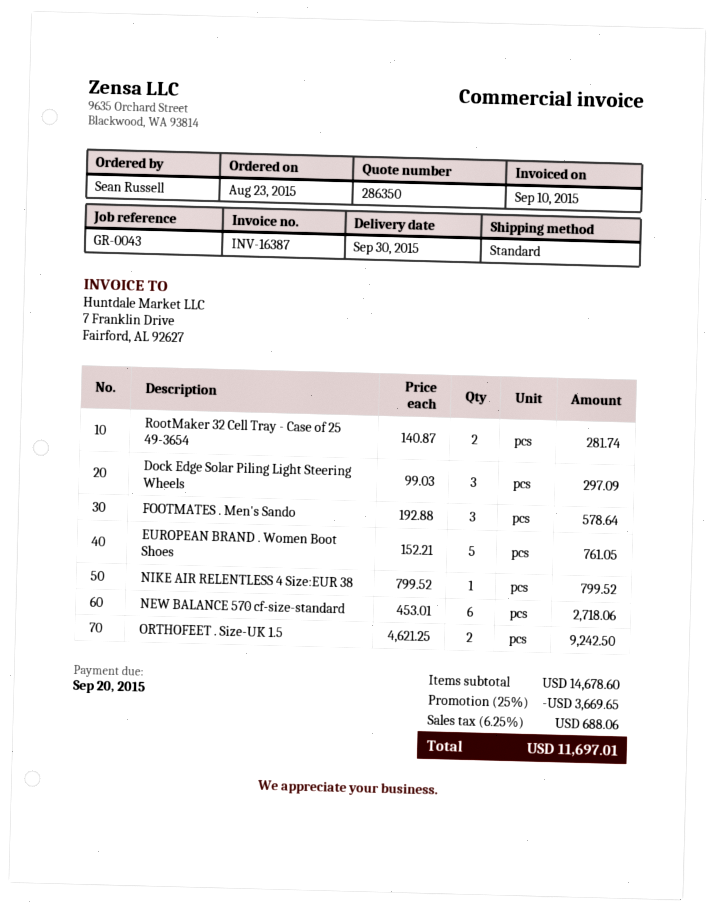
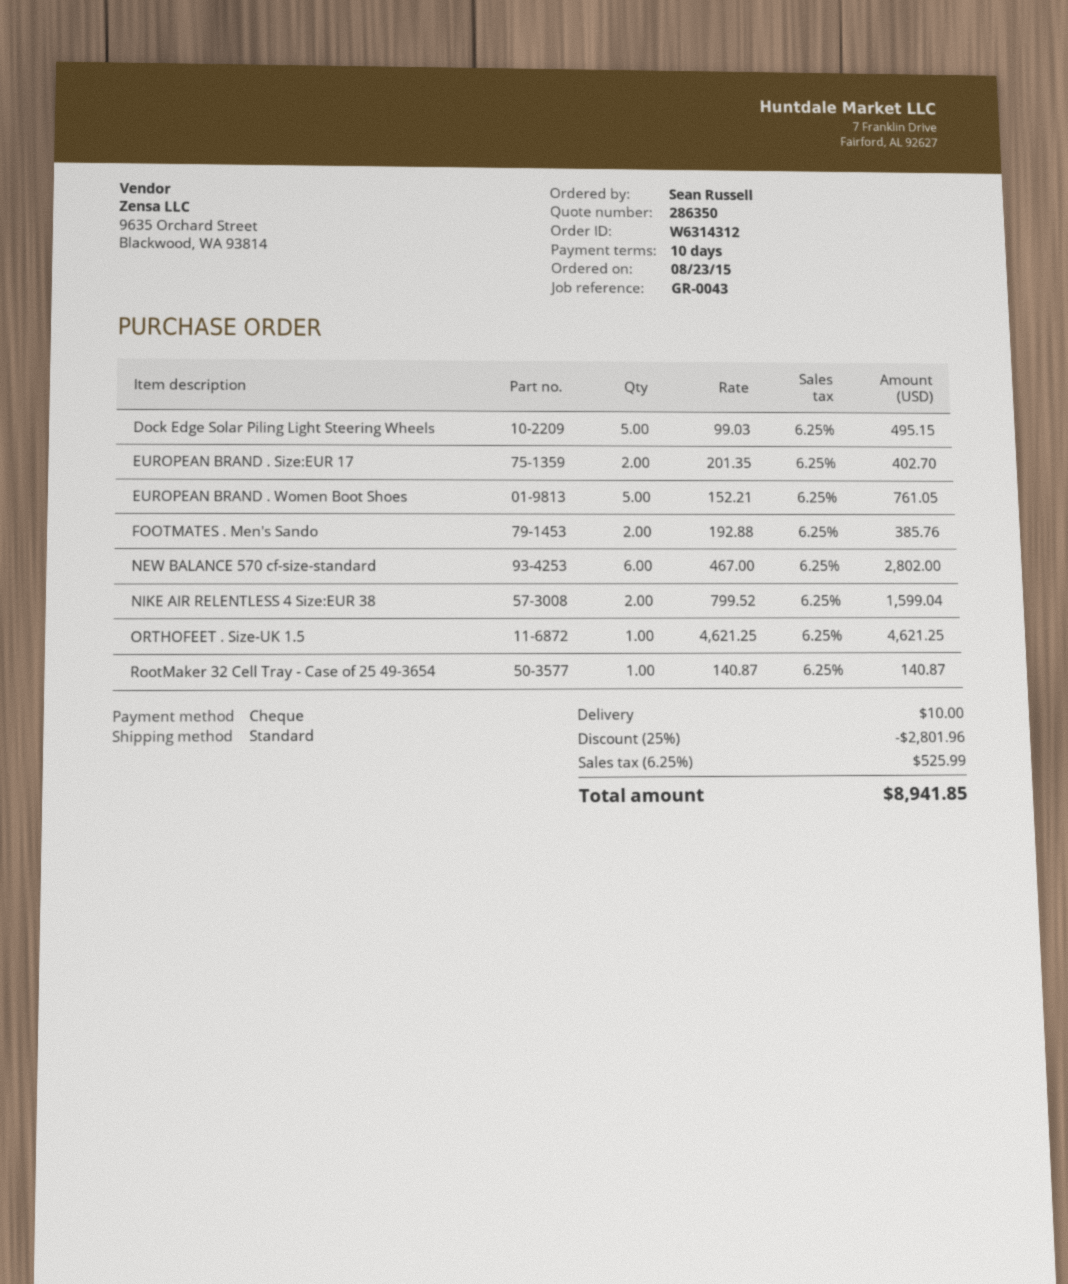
RootMaker 32 Cell Tray - Case of 25 49-3654: 2 x 140.87 = 281.74 -> 1 x 140.87 = 140.87
Dock Edge Solar Piling Light Steering Wheels: 3 x 99.03 = 297.09 -> 5 x 99.03 = 495.15
FOOTMATES . Men's Sando: 3 x 192.88 = 578.64 -> 2 x 192.88 = 385.76
NIKE AIR RELENTLESS 4 Size:EUR 38: 1 x 799.52 = 799.52 -> 2 x 799.52 = 1599.04
NEW BALANCE 570 cf-size-standard: 6 x 453.01 = 2718.06 -> 6 x 467.00 = 2802.00
ORTHOFEET . Size-UK 1.5: 2 x 4621.25 = 9242.50 -> 1 x 4621.25 = 4621.25
EUROPEAN BRAND . Size:EUR 17: none -> 2 x 201.35 = 402.70
discount: 25% = 3669.65 -> 25% = 2801.96
shipping: none -> 10.00
tax: 6.25% = 688.06 -> 6.25% = 525.99
total: 11697.01 -> 8941.85

